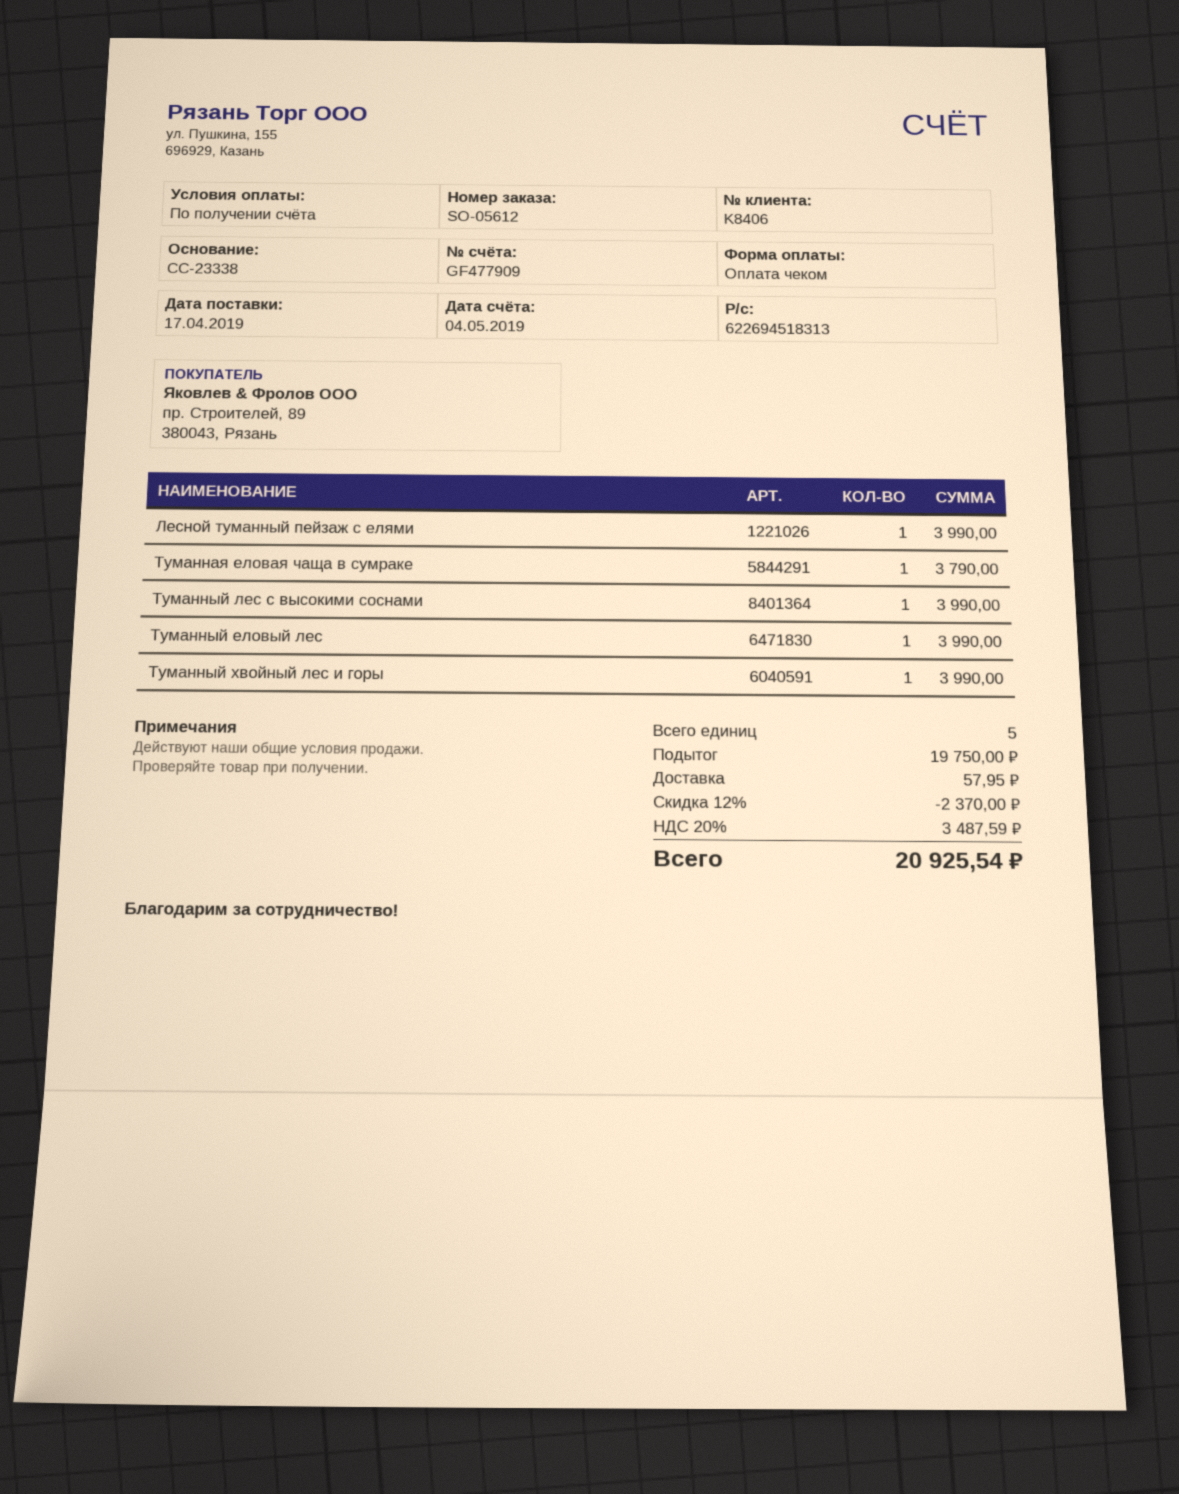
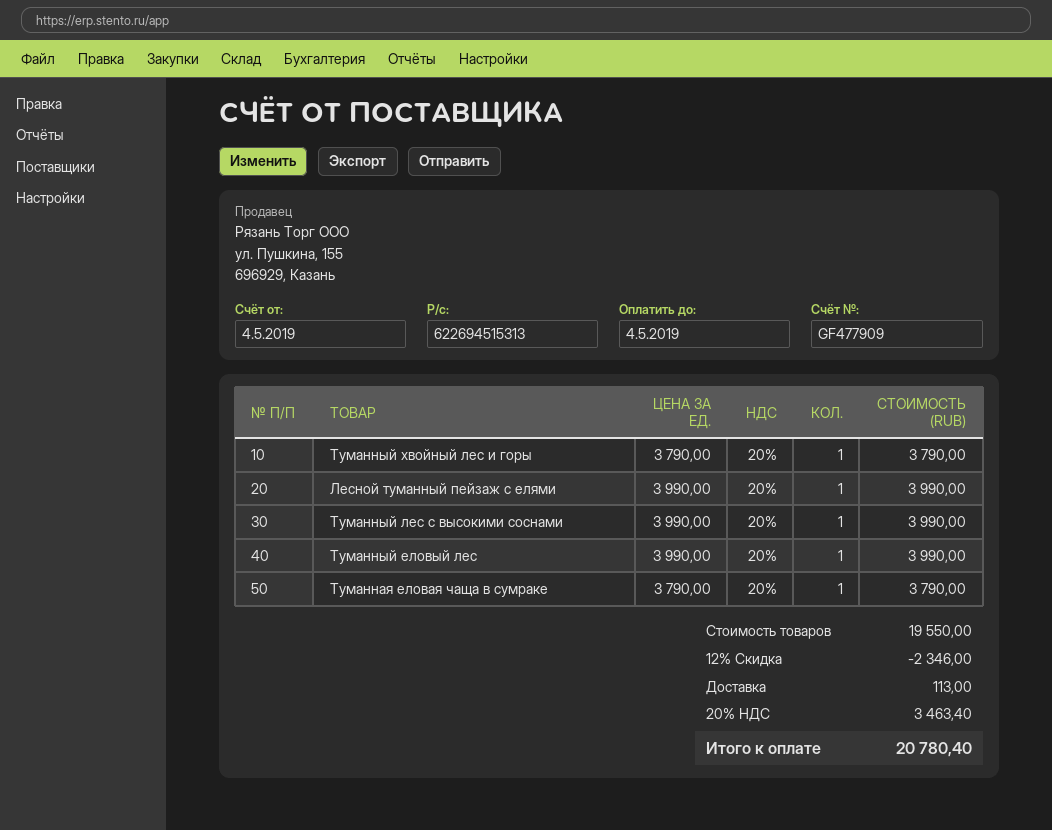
bank account: 622694518313 -> 622694515313
Туманный хвойный лес и горы: 1 for 3990.00 -> 1 for 3790.00
subtotal: 19750.00 -> 19550.00
discount: 12% = 2370.00 -> 12% = 2346.00
shipping: 57.95 -> 113.00
tax: 20% = 3487.59 -> 20% = 3463.40
total: 20925.54 -> 20780.40

